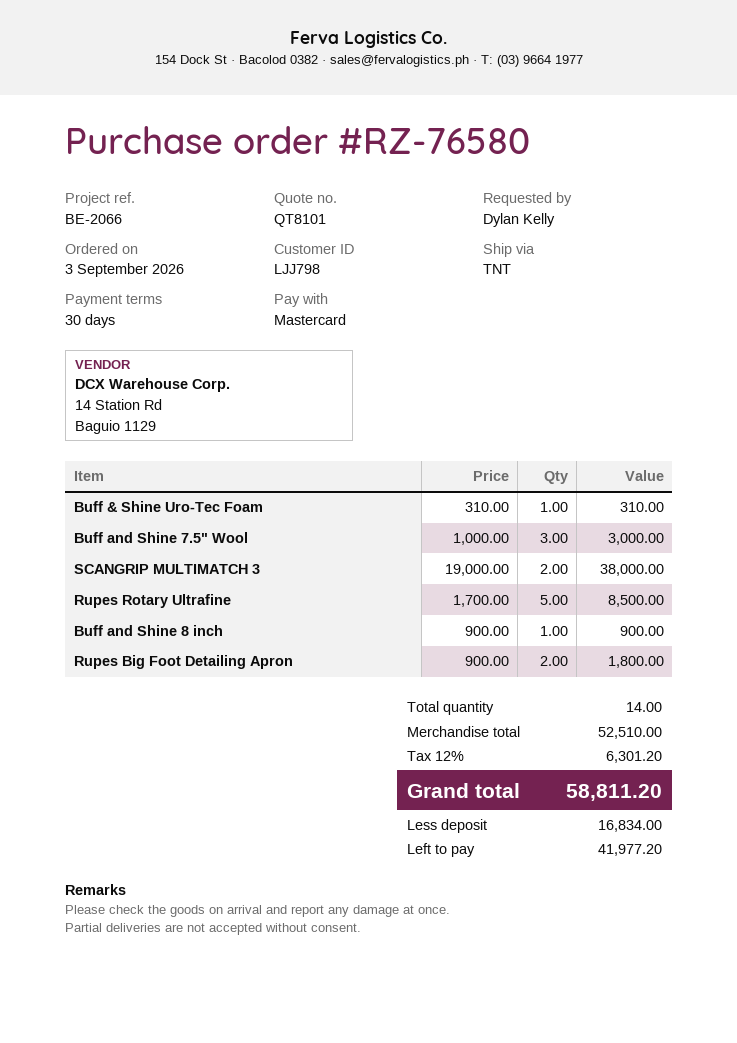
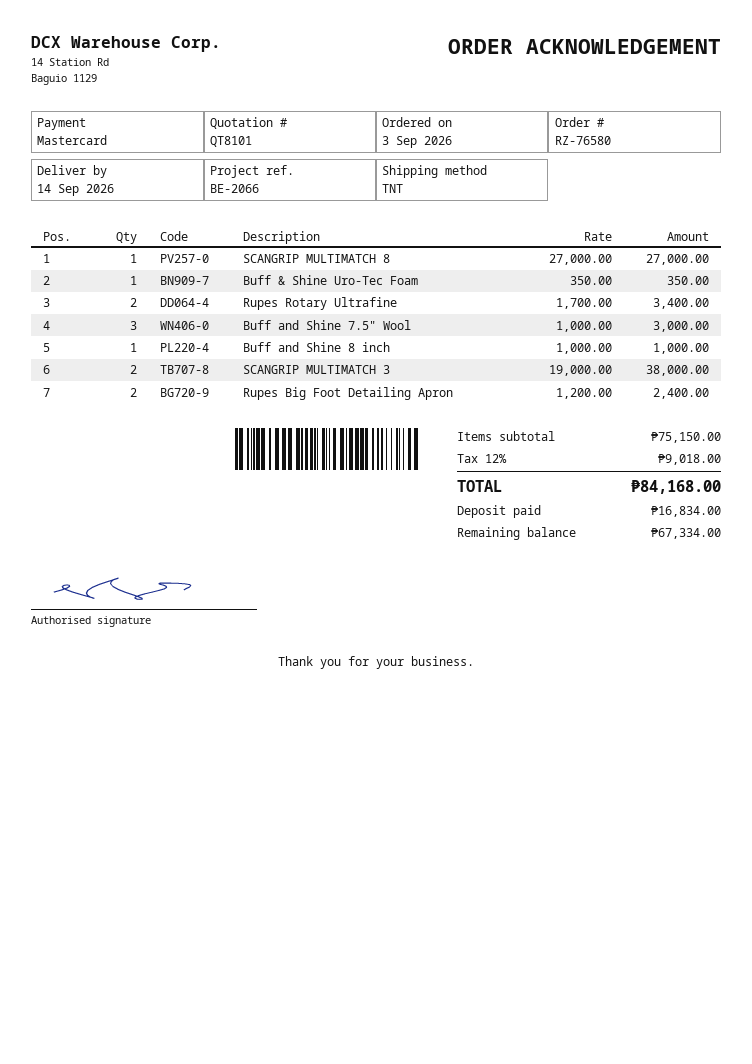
Buff & Shine Uro-Tec Foam: 1 x 310.00 = 310.00 -> 1 x 350.00 = 350.00
Rupes Rotary Ultrafine: 5 x 1700.00 = 8500.00 -> 2 x 1700.00 = 3400.00
Buff and Shine 8 inch: 1 x 900.00 = 900.00 -> 1 x 1000.00 = 1000.00
Rupes Big Foot Detailing Apron: 2 x 900.00 = 1800.00 -> 2 x 1200.00 = 2400.00
SCANGRIP MULTIMATCH 8: none -> 1 x 27000.00 = 27000.00
subtotal: 52510.00 -> 75150.00
tax: 12% = 6301.20 -> 12% = 9018.00
total: 58811.20 -> 84168.00
balance: 41977.20 -> 67334.00

